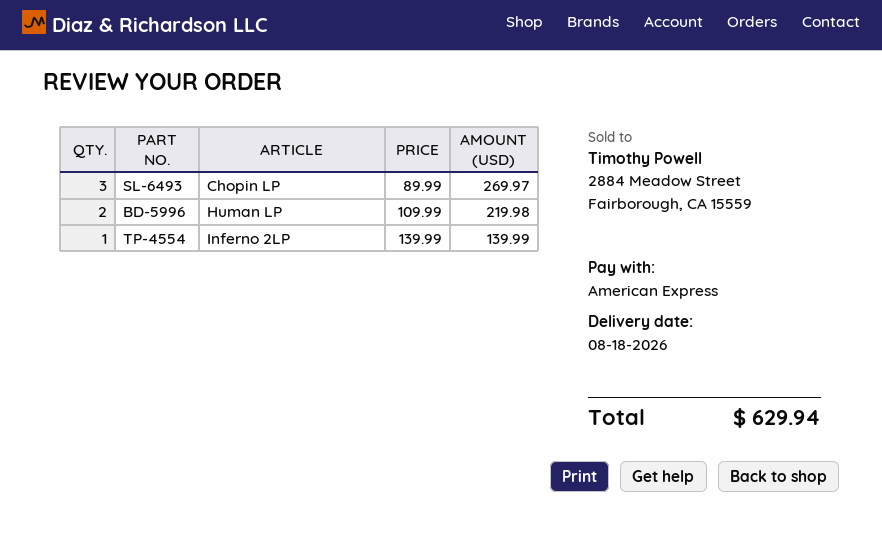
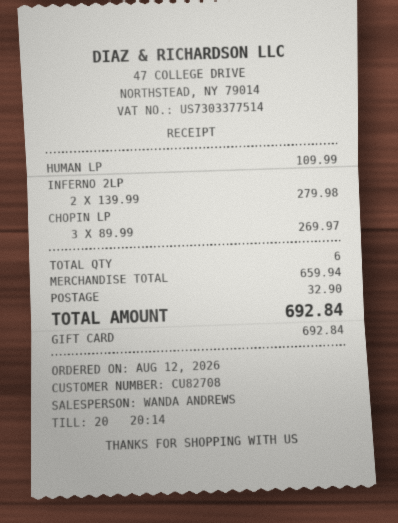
payment method: American Express -> gift card
Human LP: 2 x 109.99 = 219.98 -> 1 x 109.99 = 109.99
Inferno 2LP: 1 x 139.99 = 139.99 -> 2 x 139.99 = 279.98
shipping: none -> 32.90
total: 629.94 -> 692.84

